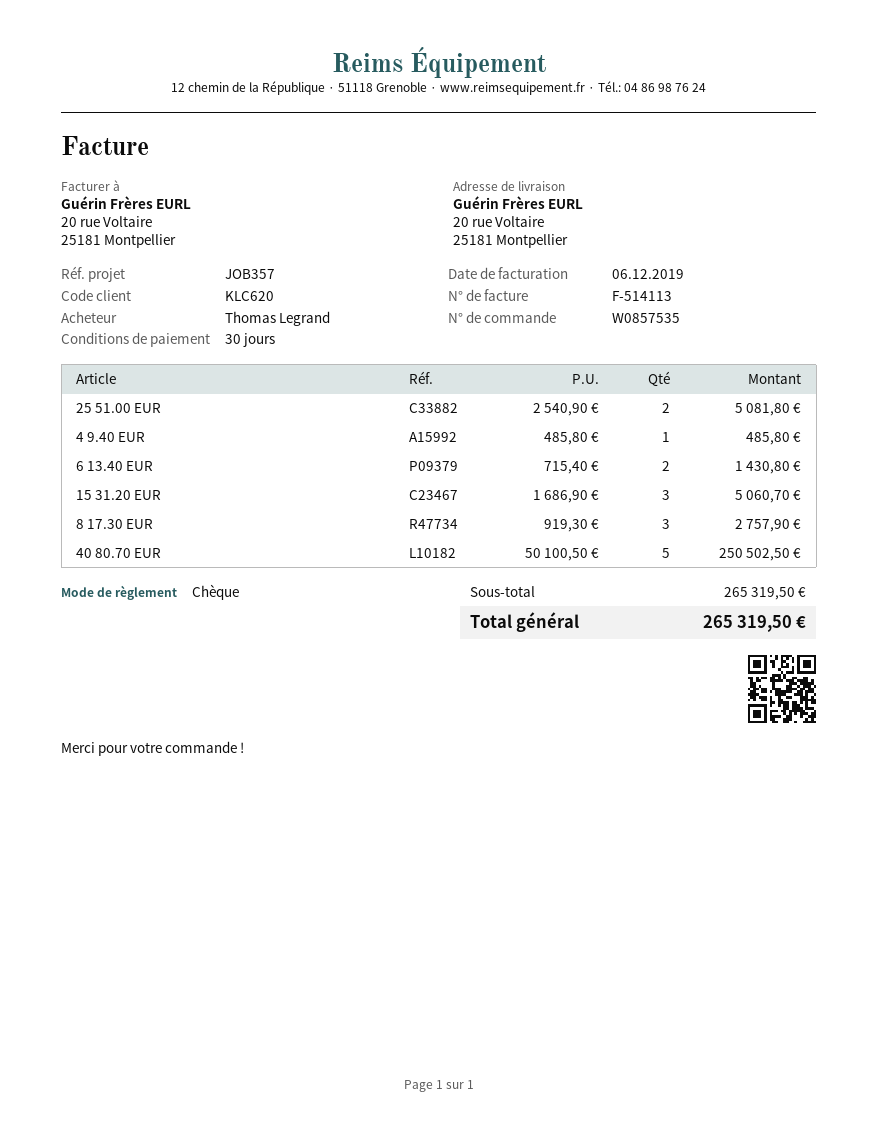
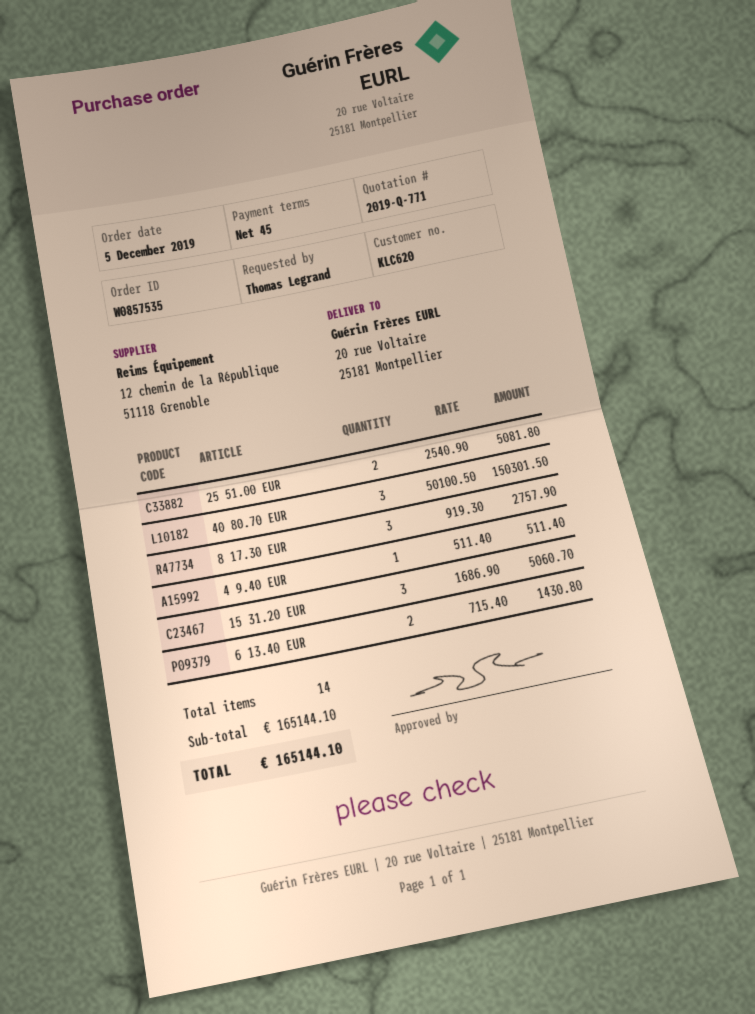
payment terms: 30 days -> 45 days
4 9.40 EUR: 1 x 485.80 = 485.80 -> 1 x 511.40 = 511.40
40 80.70 EUR: 5 x 50100.50 = 250502.50 -> 3 x 50100.50 = 150301.50
subtotal: 265319.50 -> 165144.10
total: 265319.50 -> 165144.10

